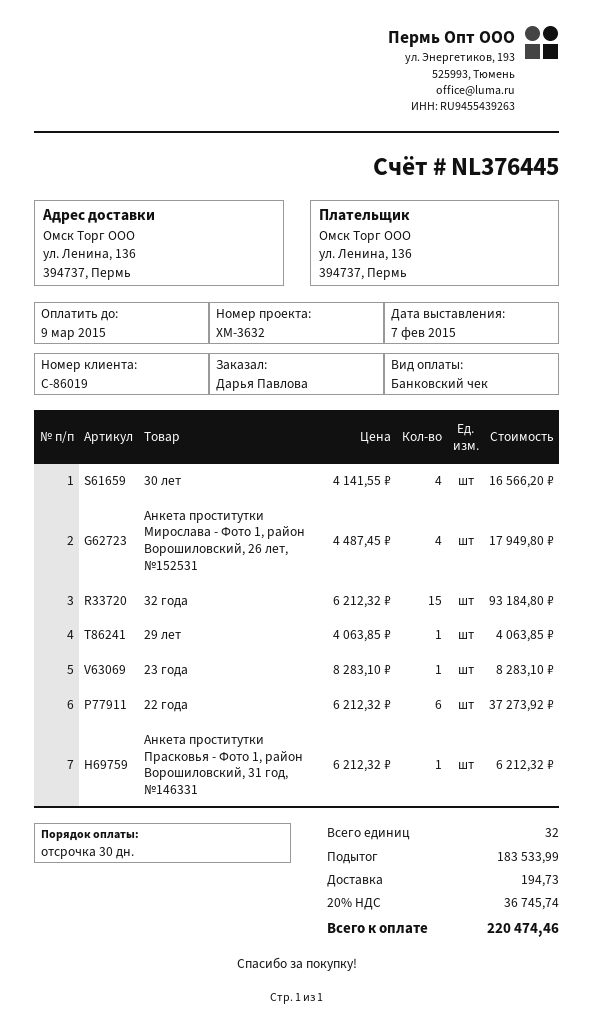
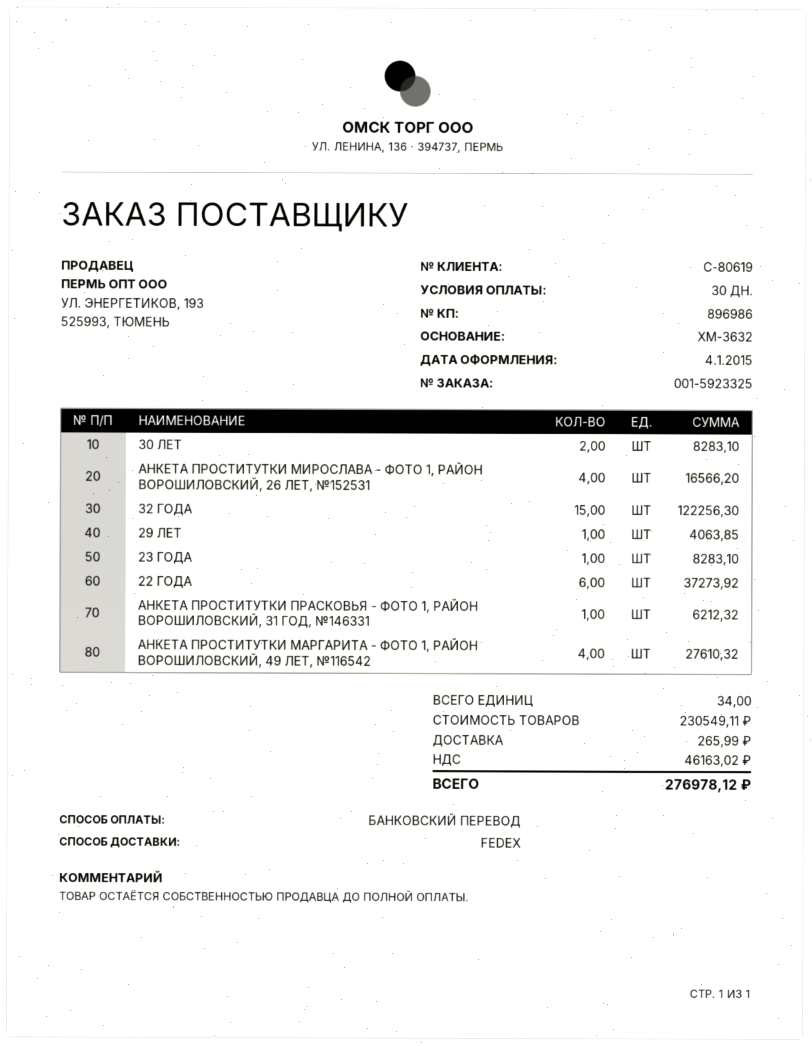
customer number: C-86019 -> C-80619
payment method: cheque -> bank transfer
30 лет: 4 for 16566.20 -> 2 for 8283.10
Анкета проститутки Мирослава - Фото 1, район Ворошиловский, 26 лет, №152531: 4 for 17949.80 -> 4 for 16566.20
32 года: 15 for 93184.80 -> 15 for 122256.30
АНКЕТА ПРОСТИТУТКИ МАРГАРИТА - ФОТО 1, РАЙОН ВОРОШИЛОВСКИЙ, 49 ЛЕТ, №116542: none -> 4 for 27610.32
total quantity: 32 -> 34
subtotal: 183533.99 -> 230549.11
shipping: 194.73 -> 265.99
tax: 36745.74 -> 46163.02
total: 220474.46 -> 276978.12

